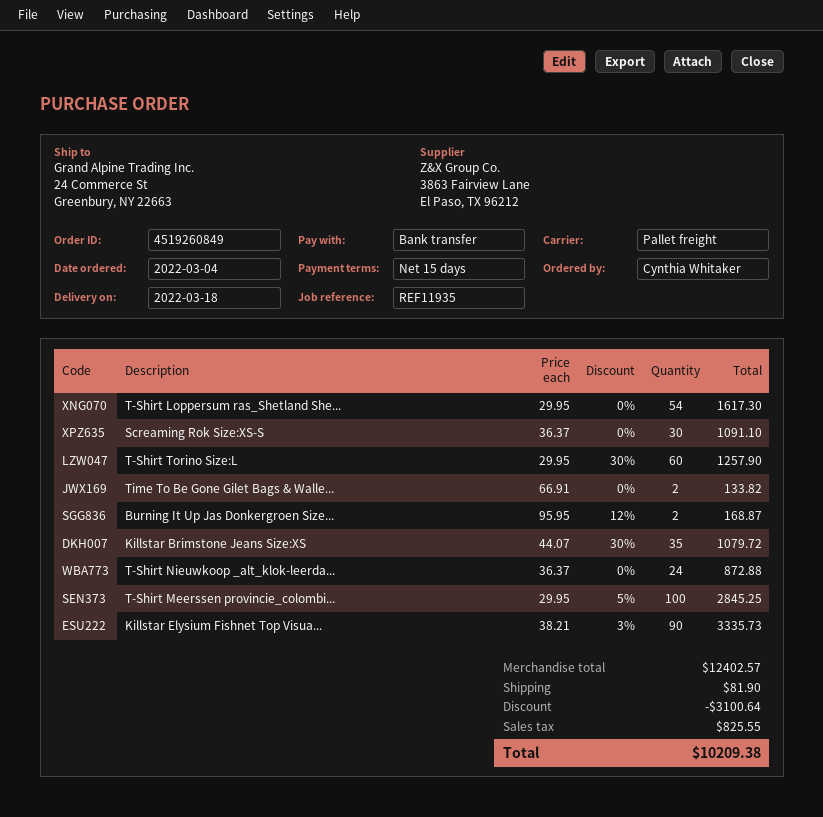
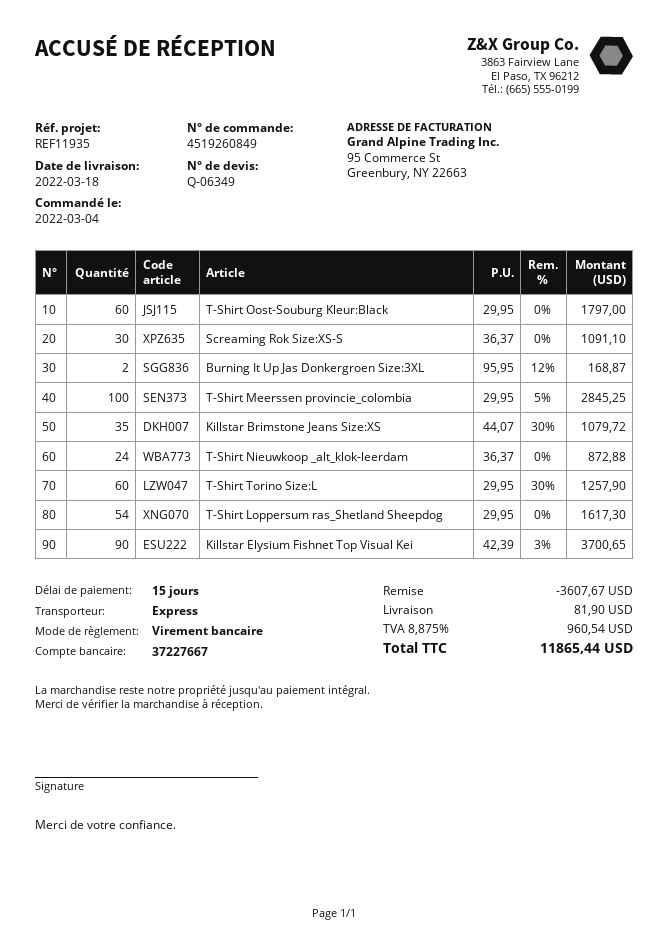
shipping method: pallet freight -> express
Time To Be Gone Gilet Bags & Walle...: 2 x 66.91 = 133.82 -> none
Killstar Elysium Fishnet Top Visua...: 90 x 38.21 - 3% = 3335.73 -> 90 x 42.39 - 3% = 3700.65
T-Shirt Oost-Souburg Kleur:Black: none -> 60 x 29.95 = 1797.00
discount: 3100.64 -> 3607.67
tax: 825.55 -> 960.54
total: 10209.38 -> 11865.44

